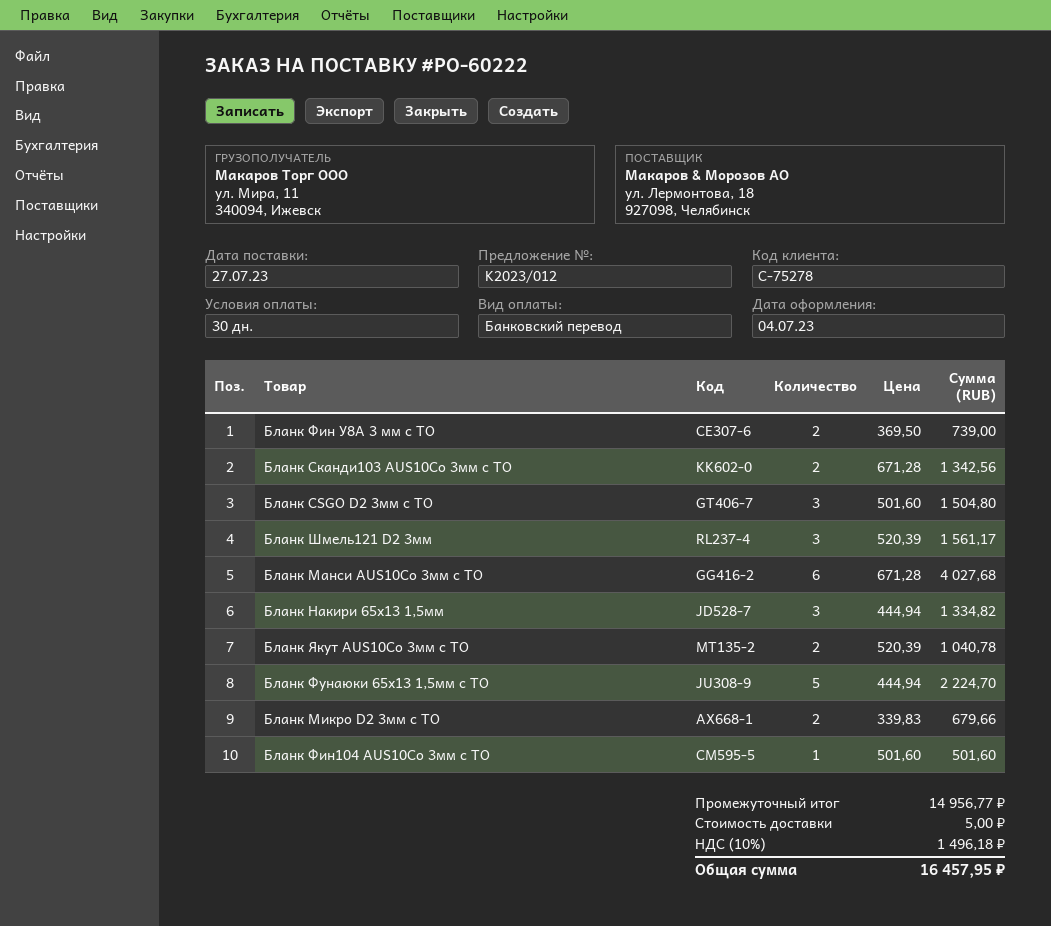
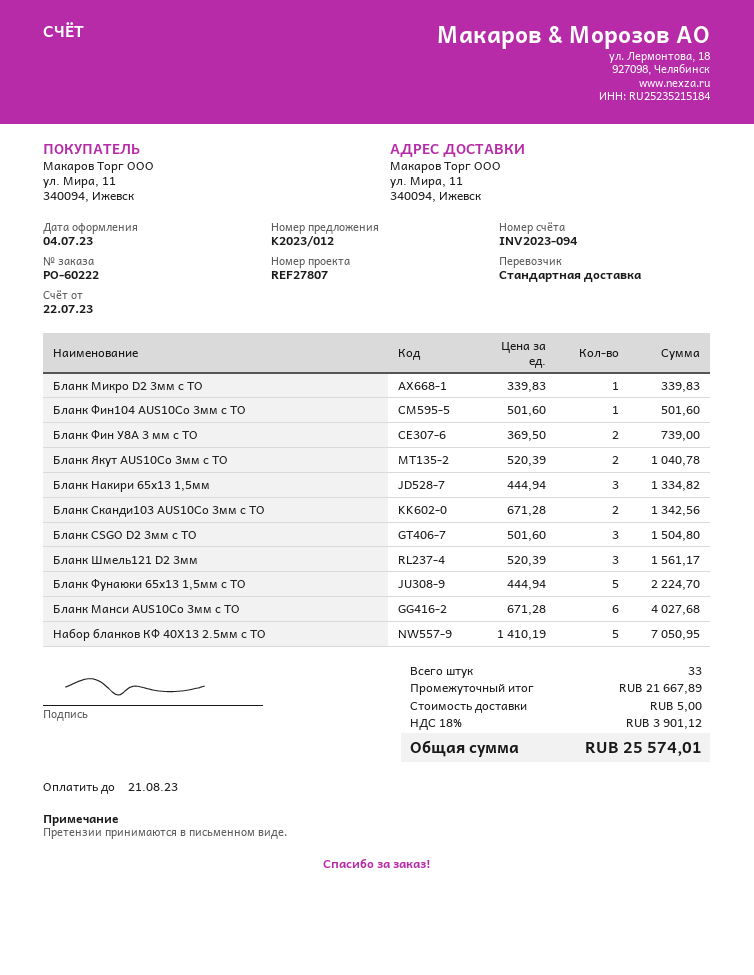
Бланк Микро D2 3мм с ТО: 2 x 339.83 = 679.66 -> 1 x 339.83 = 339.83
Набор бланков КФ 40Х13 2.5мм с ТО: none -> 5 x 1410.19 = 7050.95
subtotal: 14956.77 -> 21667.89
tax: 10% = 1496.18 -> 18% = 3901.12
total: 16457.95 -> 25574.01

